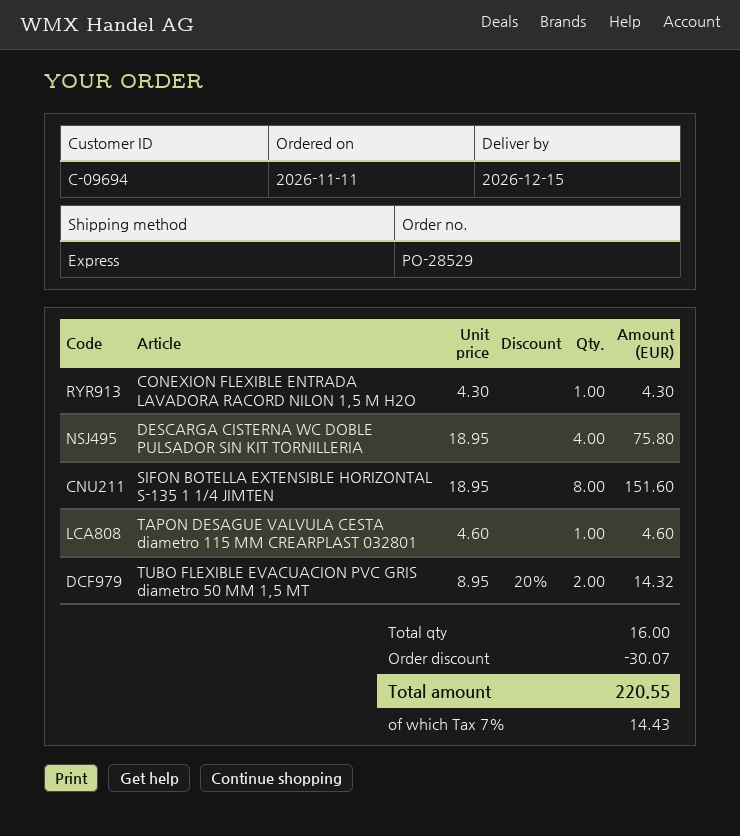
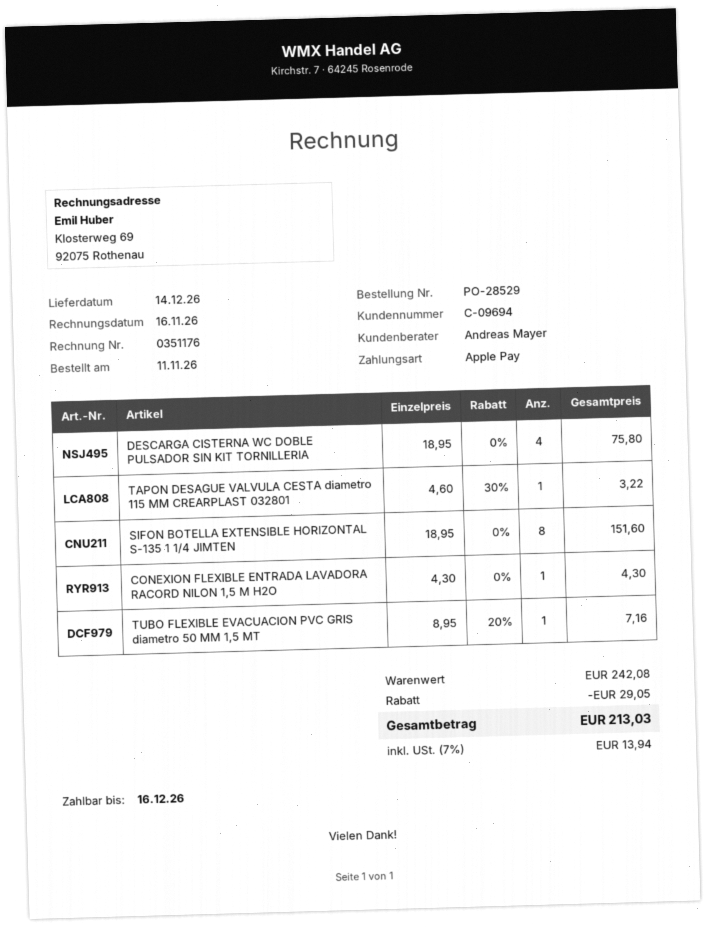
delivery date: 2026-12-15 -> 2026-12-14
TAPON DESAGUE VALVULA CESTA diametro 115 MM CREARPLAST 032801: 1 x 4.60 = 4.60 -> 1 x 4.60 - 30% = 3.22
TUBO FLEXIBLE EVACUACION PVC GRIS diametro 50 MM 1,5 MT: 2 x 8.95 - 20% = 14.32 -> 1 x 8.95 - 20% = 7.16
discount: 30.07 -> 29.05
tax: 7% = 14.43 -> 7% = 13.94
total: 220.55 -> 213.03

